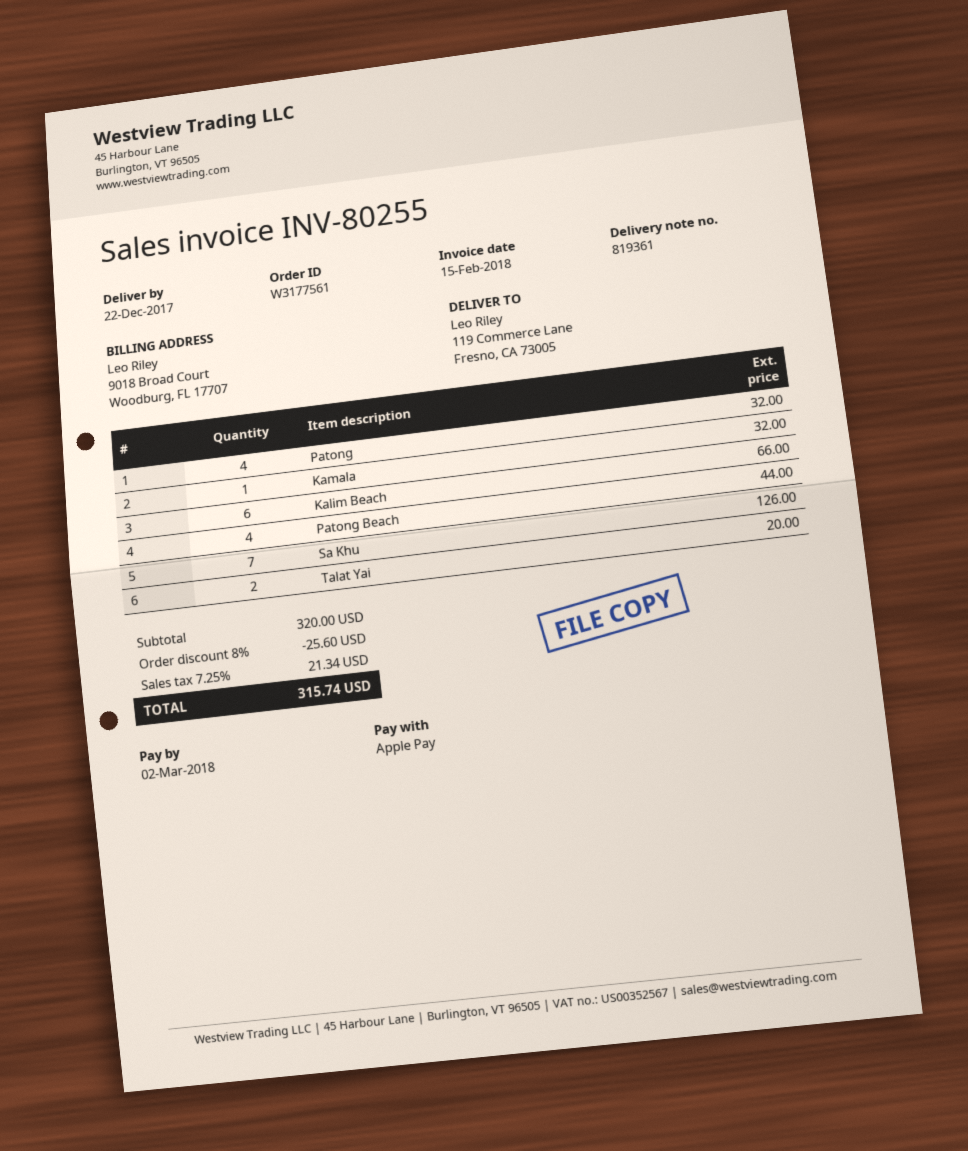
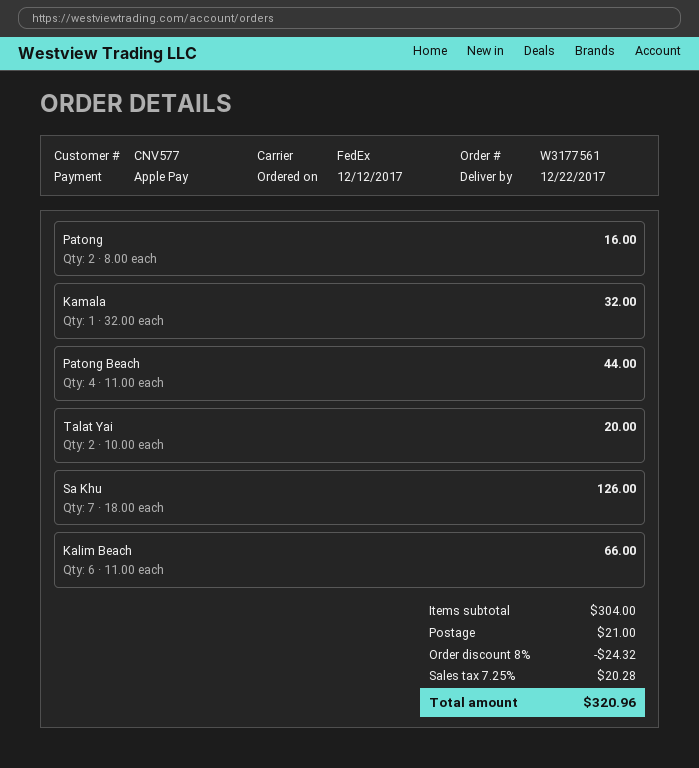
Patong: 4 for 32.00 -> 2 for 16.00
subtotal: 320.00 -> 304.00
discount: 8% = 25.60 -> 8% = 24.32
shipping: none -> 21.00
tax: 7.25% = 21.34 -> 7.25% = 20.28
total: 315.74 -> 320.96

